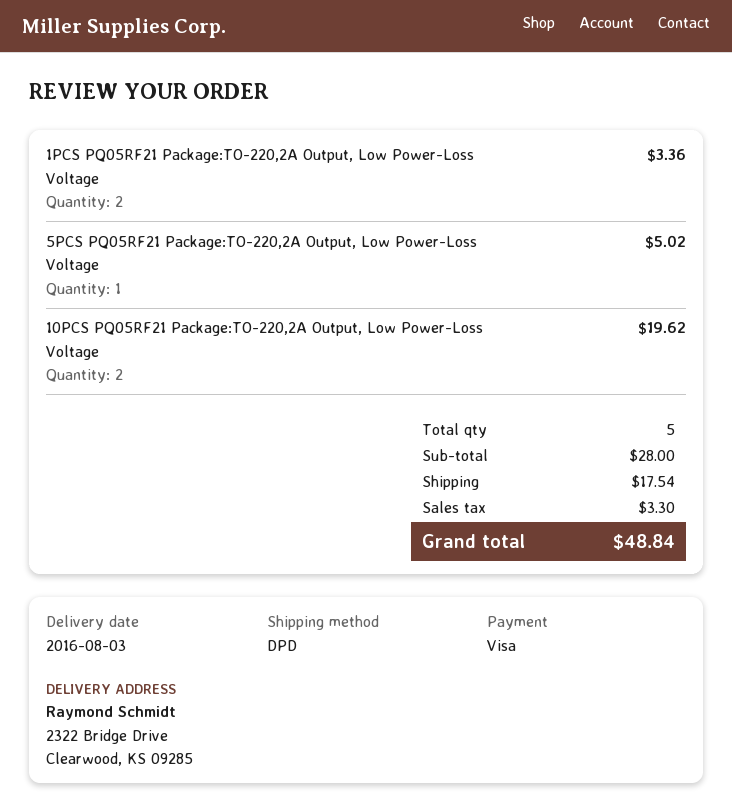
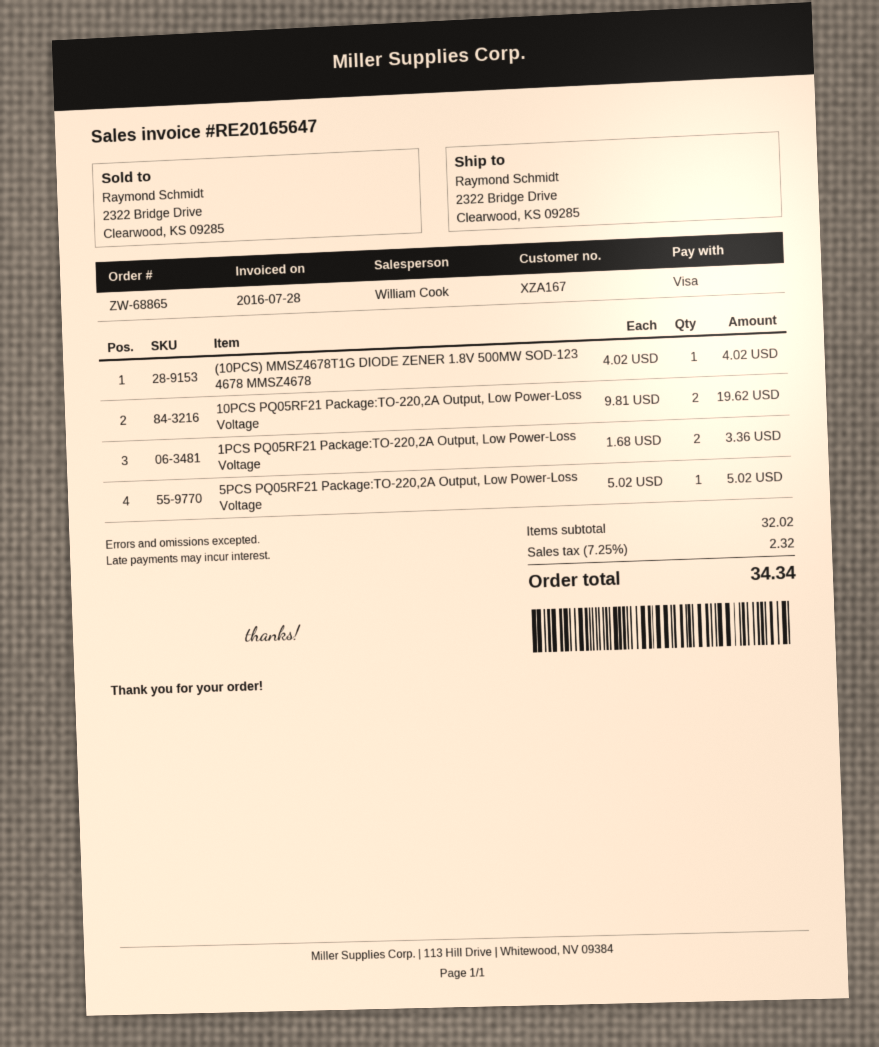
(10PCS) MMSZ4678T1G DIODE ZENER 1.8V 500MW SOD-123 4678 MMSZ4678: none -> 1 for 4.02
subtotal: 28.00 -> 32.02
shipping: 17.54 -> none
tax: 3.30 -> 2.32
total: 48.84 -> 34.34

